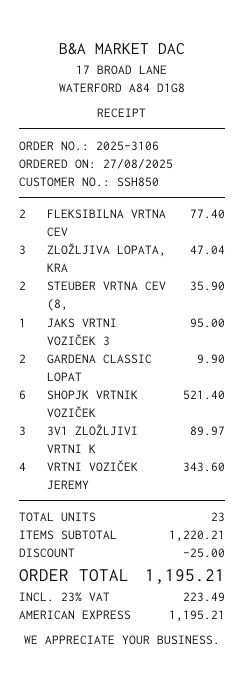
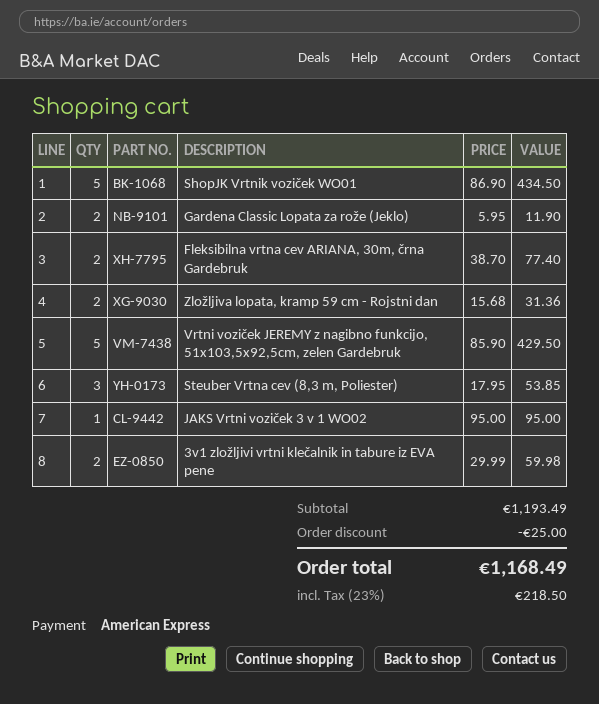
ZLOŽLJIVA LOPATA, KRA: 3 for 47.04 -> 2 for 31.36
STEUBER VRTNA CEV (8,: 2 for 35.90 -> 3 for 53.85
GARDENA CLASSIC LOPAT: 2 for 9.90 -> 2 for 11.90
SHOPJK VRTNIK VOZIČEK: 6 for 521.40 -> 5 for 434.50
3V1 ZLOŽLJIVI VRTNI K: 3 for 89.97 -> 2 for 59.98
VRTNI VOZIČEK JEREMY: 4 for 343.60 -> 5 for 429.50
subtotal: 1220.21 -> 1193.49
tax: 23% = 223.49 -> 23% = 218.50
total: 1195.21 -> 1168.49

